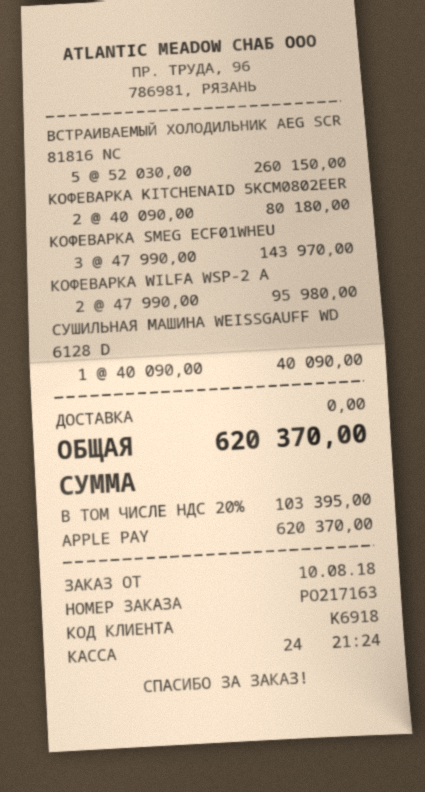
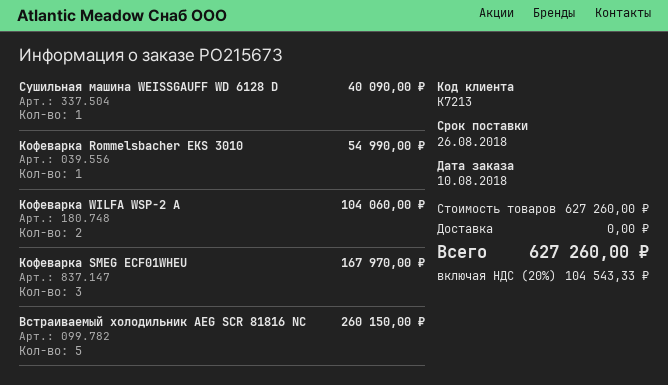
order number: PO217163 -> PO215673
customer number: K6918 -> K7213
КОФЕВАРКА KITCHENAID 5KCM0802EER: 2 for 80180.00 -> none
КОФЕВАРКА SMEG ECF01WHEU: 3 for 143970.00 -> 3 for 167970.00
КОФЕВАРКА WILFA WSP-2 A: 2 for 95980.00 -> 2 for 104060.00
Кофеварка Rommelsbacher EKS 3010: none -> 1 for 54990.00
tax: 20% = 103395.00 -> 20% = 104543.33
total: 620370.00 -> 627260.00

